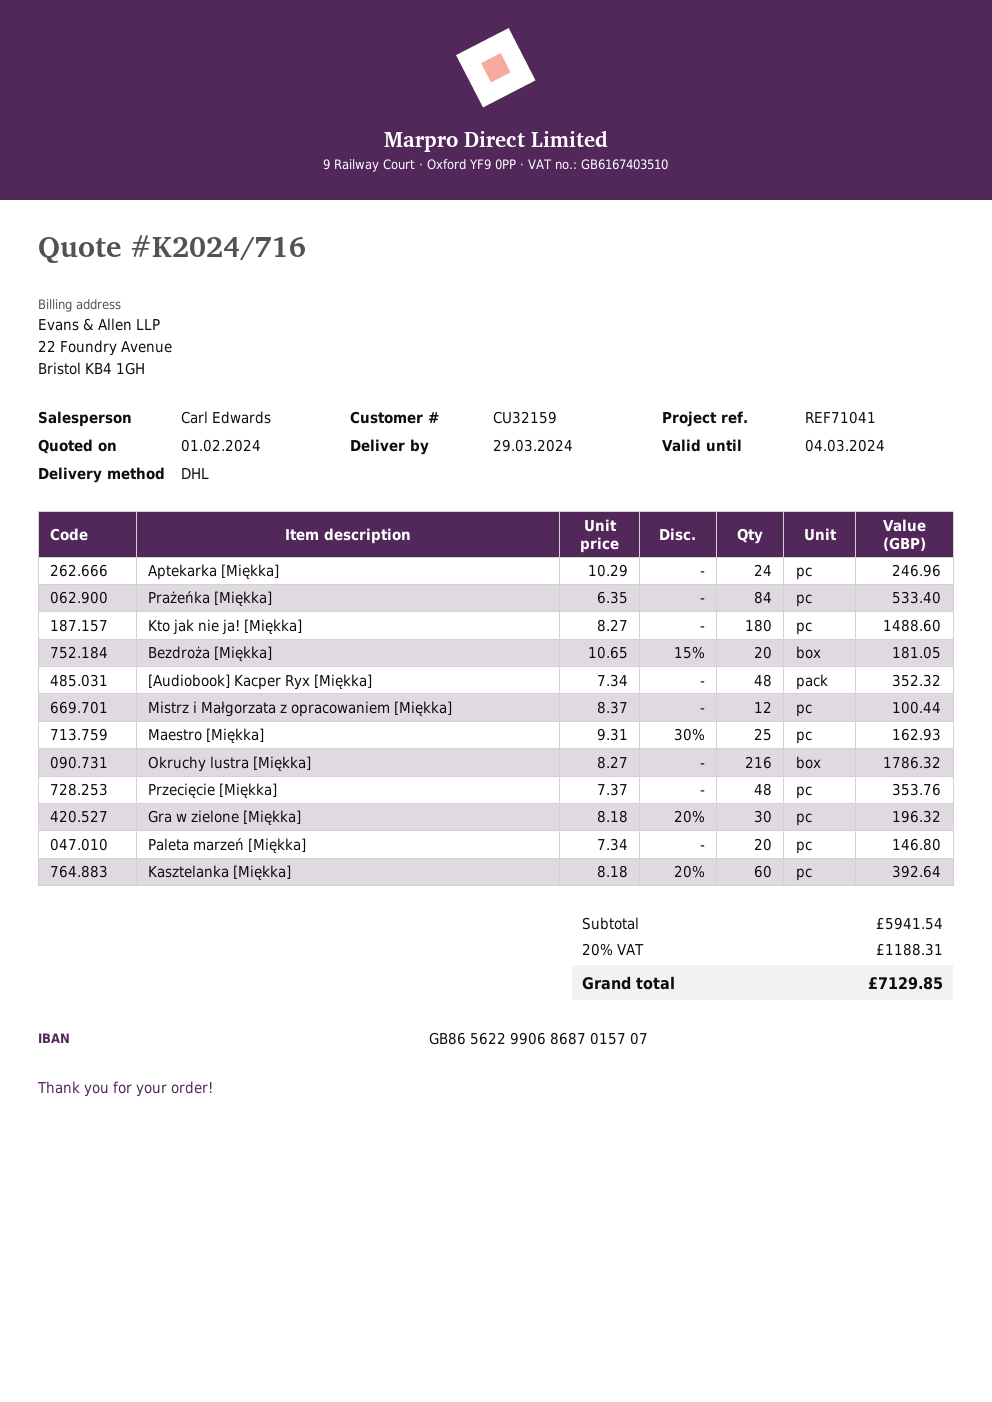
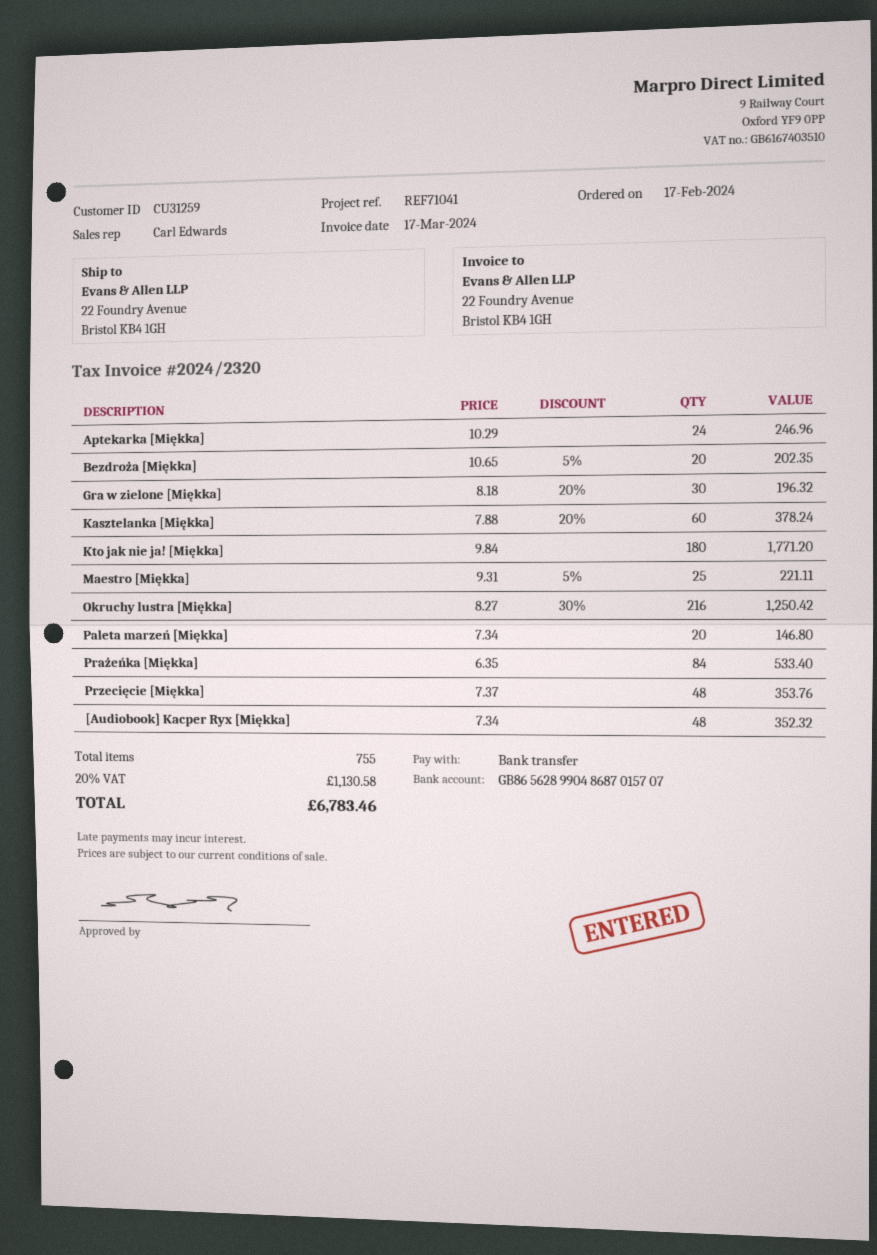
customer number: CU32159 -> CU31259
bank account: GB86562299068687015707 -> GB86562899048687015707
Kto jak nie ja! [Miękka]: 180 x 8.27 = 1488.60 -> 180 x 9.84 = 1771.20
Bezdroża [Miękka]: 20 x 10.65 - 15% = 181.05 -> 20 x 10.65 - 5% = 202.35
Mistrz i Małgorzata z opracowaniem [Miękka]: 12 x 8.37 = 100.44 -> none
Maestro [Miękka]: 25 x 9.31 - 30% = 162.93 -> 25 x 9.31 - 5% = 221.11
Okruchy lustra [Miękka]: 216 x 8.27 = 1786.32 -> 216 x 8.27 - 30% = 1250.42
Kasztelanka [Miękka]: 60 x 8.18 - 20% = 392.64 -> 60 x 7.88 - 20% = 378.24
tax: 20% = 1188.31 -> 20% = 1130.58
total: 7129.85 -> 6783.46

